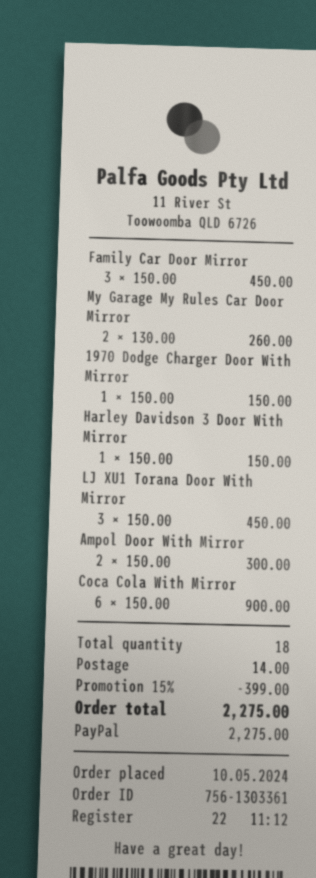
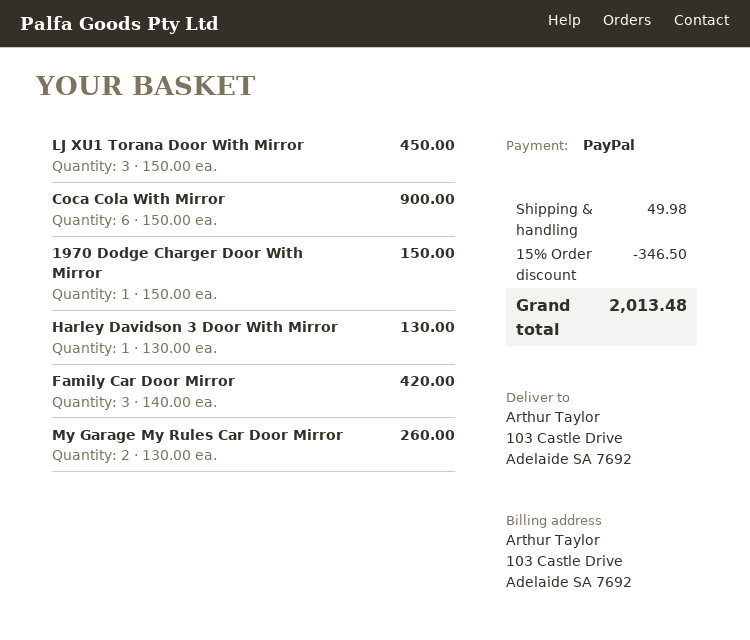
Family Car Door Mirror: 3 x 150.00 = 450.00 -> 3 x 140.00 = 420.00
Harley Davidson 3 Door With Mirror: 1 x 150.00 = 150.00 -> 1 x 130.00 = 130.00
Ampol Door With Mirror: 2 x 150.00 = 300.00 -> none
discount: 15% = 399.00 -> 15% = 346.50
shipping: 14.00 -> 49.98
total: 2275.00 -> 2013.48

